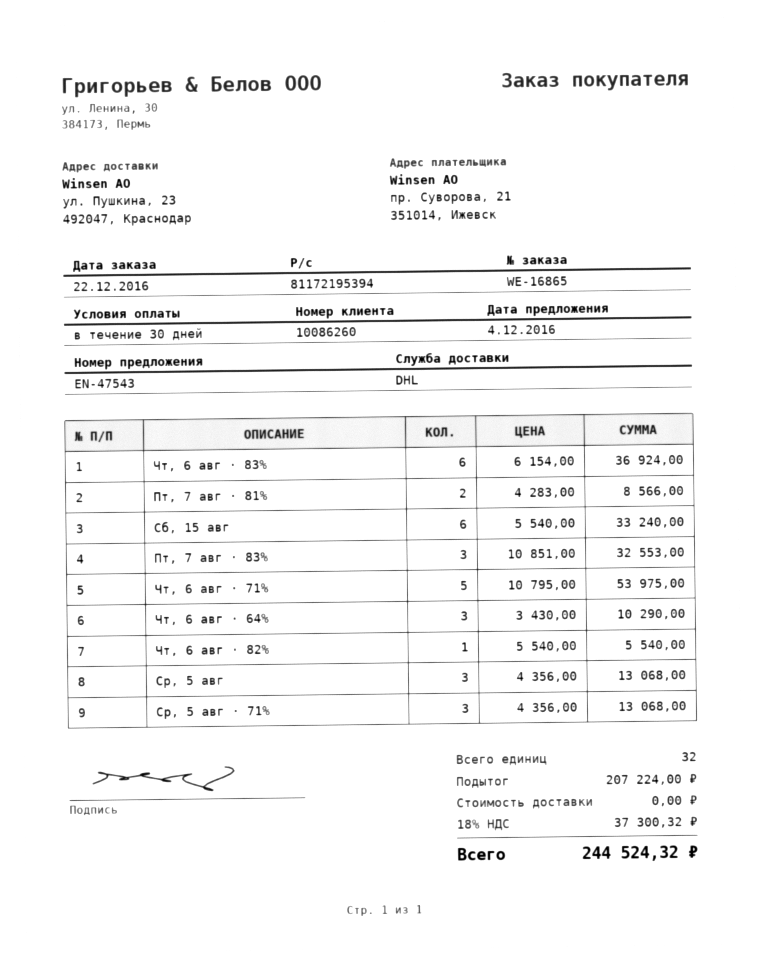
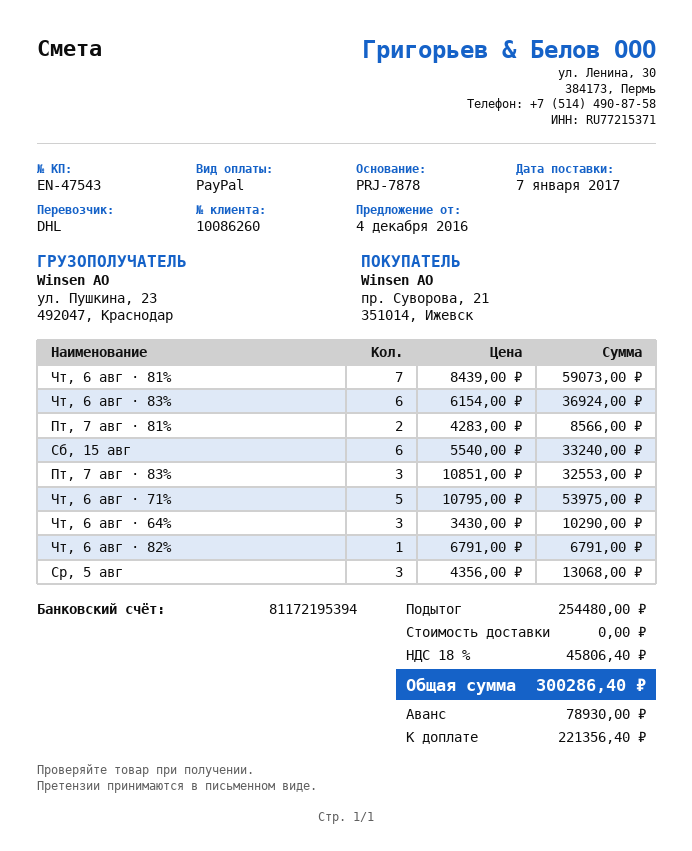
Чт, 6 авг · 82%: 1 x 5540.00 = 5540.00 -> 1 x 6791.00 = 6791.00
Ср, 5 авг · 71%: 3 x 4356.00 = 13068.00 -> none
Чт, 6 авг · 81%: none -> 7 x 8439.00 = 59073.00
subtotal: 207224.00 -> 254480.00
tax: 18% = 37300.32 -> 18% = 45806.40
total: 244524.32 -> 300286.40

